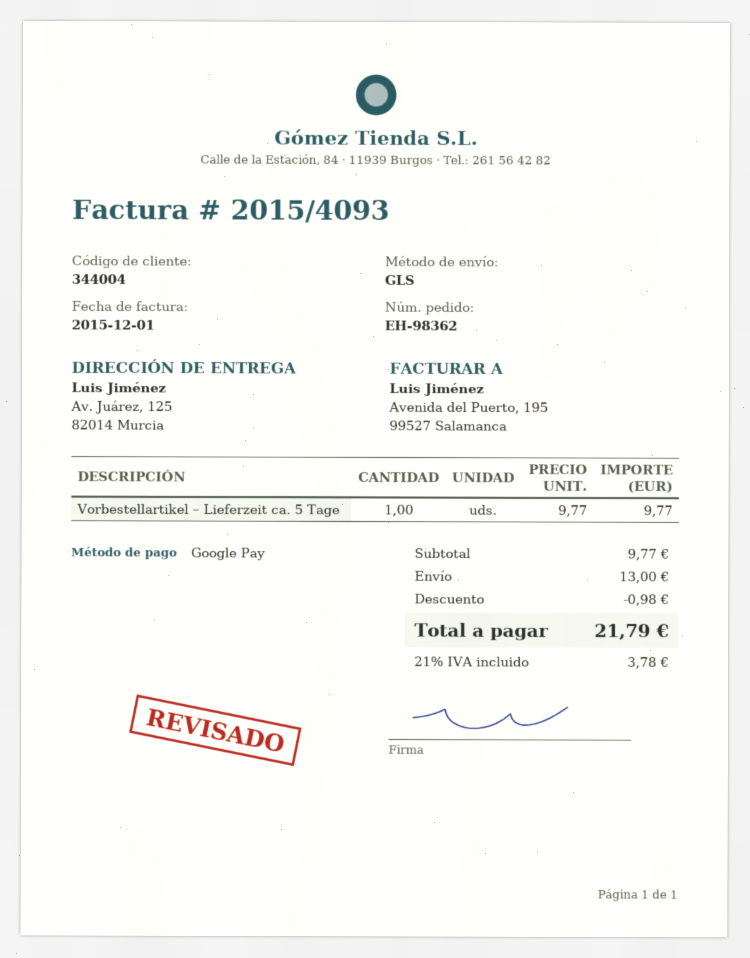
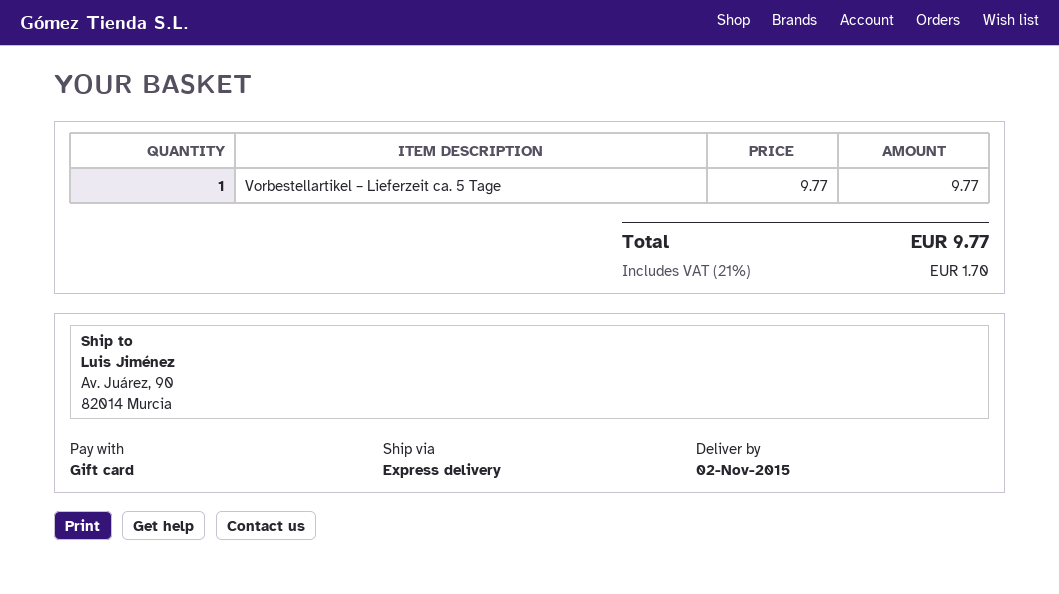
payment method: Google Pay -> gift card
shipping method: GLS -> express
ship to: Av. Juárez, 125, 82014 Murcia -> Av. Juárez, 90, 82014 Murcia
discount: 0.98 -> none
shipping: 13.00 -> none
tax: 21% = 3.78 -> 21% = 1.70
total: 21.79 -> 9.77

